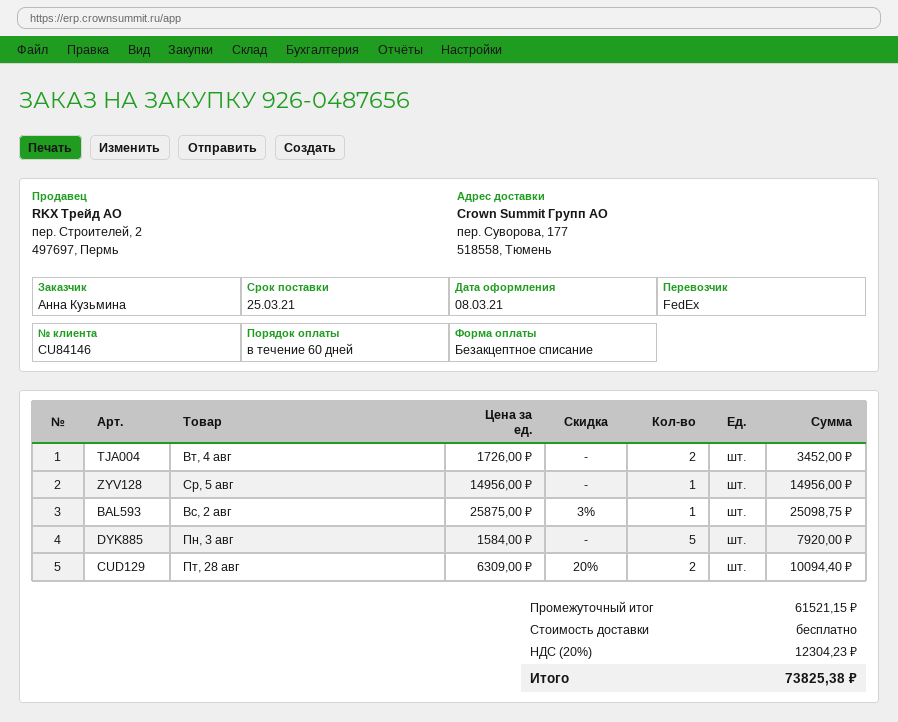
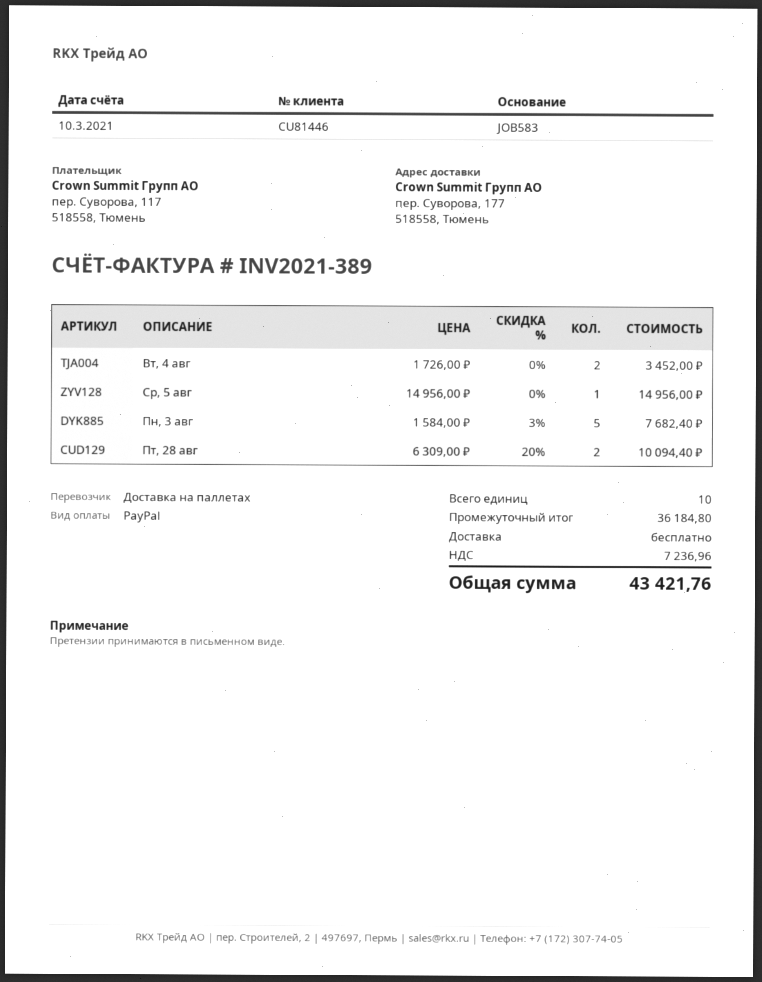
customer number: CU84146 -> CU81446
payment method: direct debit -> PayPal
shipping method: FedEx -> pallet freight
Вс, 2 авг: 1 x 25875.00 - 3% = 25098.75 -> none
Пн, 3 авг: 5 x 1584.00 = 7920.00 -> 5 x 1584.00 - 3% = 7682.40
subtotal: 61521.15 -> 36184.80
tax: 12304.23 -> 7236.96
total: 73825.38 -> 43421.76

